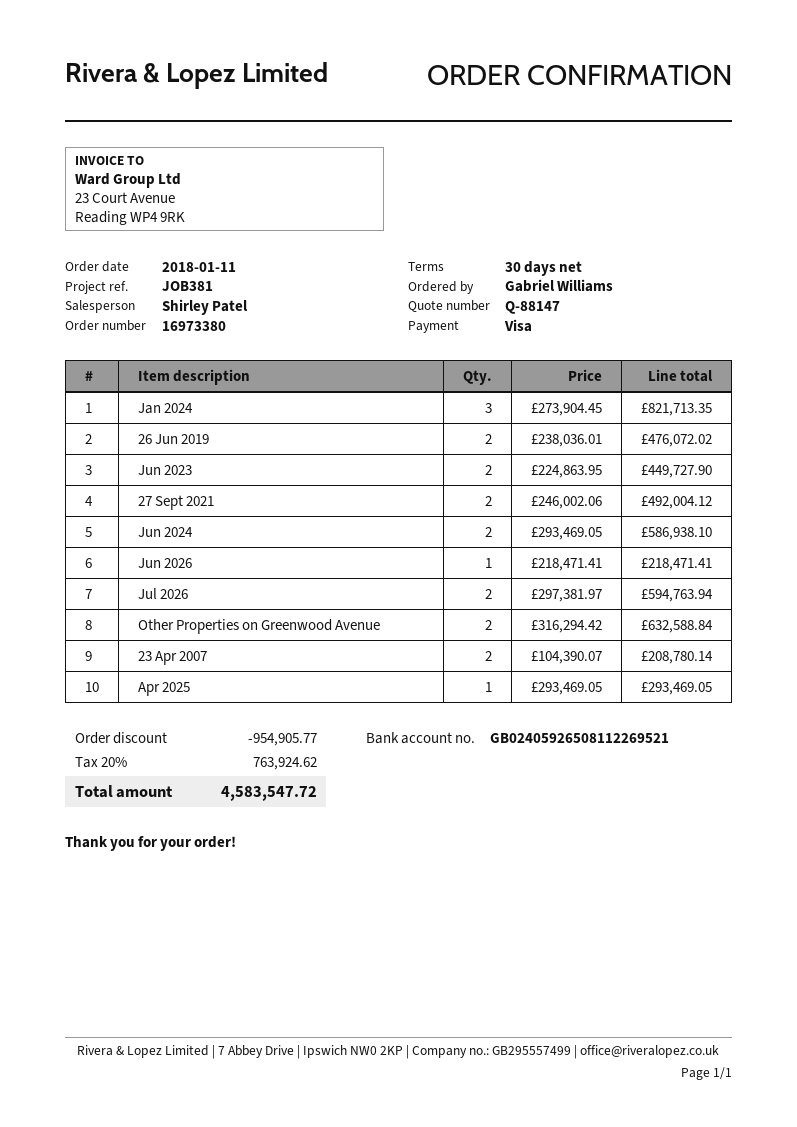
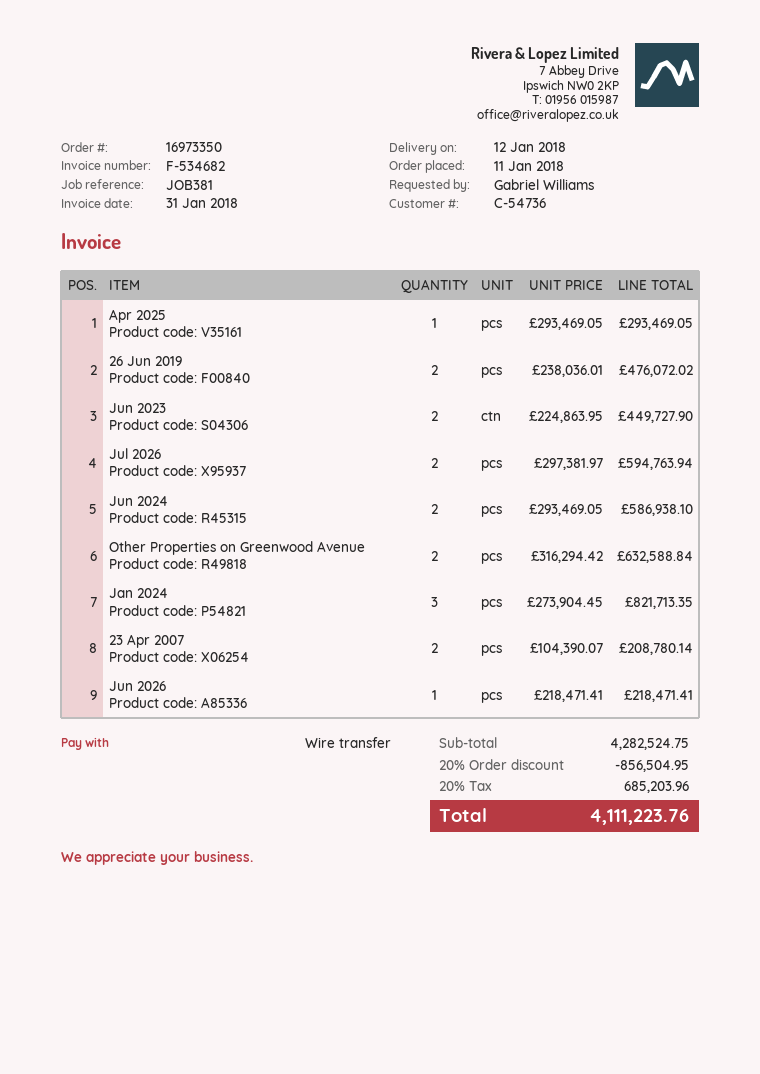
order number: 16973380 -> 16973350
payment method: Visa -> bank transfer
27 Sept 2021: 2 x 246002.06 = 492004.12 -> none
discount: 954905.77 -> 856504.95
tax: 20% = 763924.62 -> 20% = 685203.96
total: 4583547.72 -> 4111223.76

